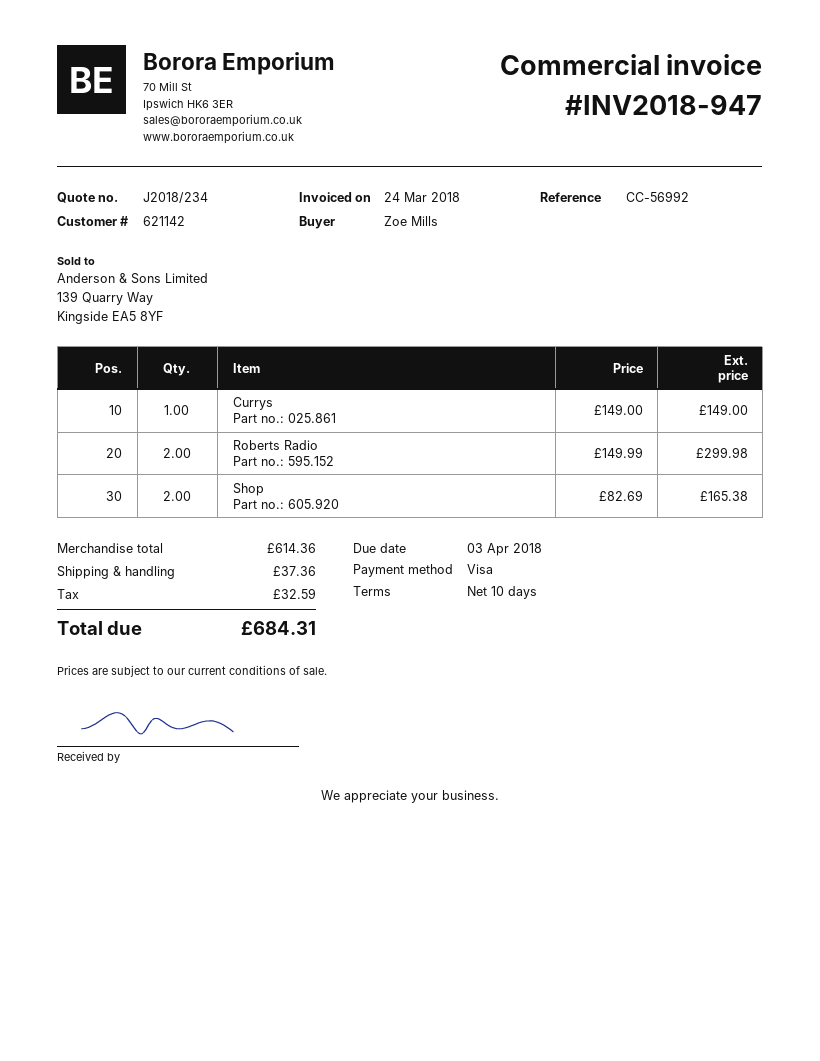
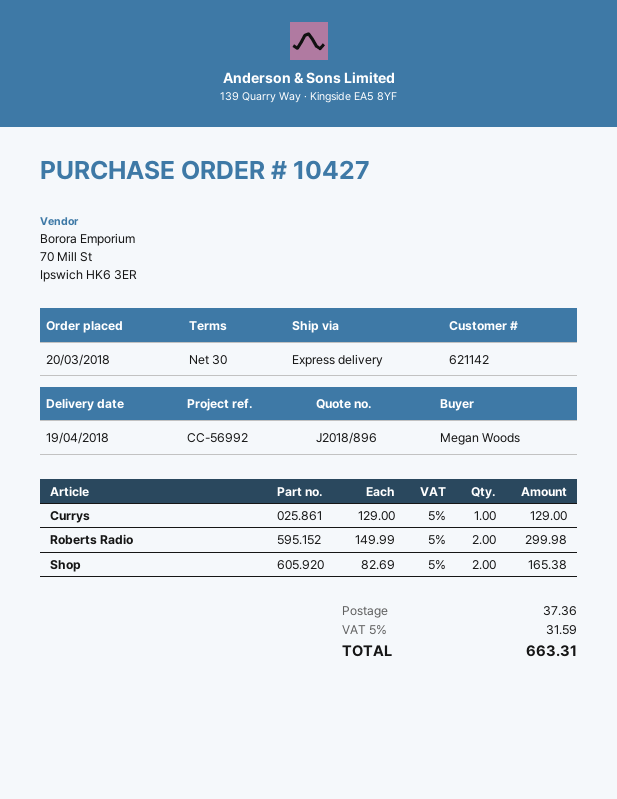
quote number: J2018/234 -> J2018/896
payment terms: 10 days -> 30 days
ordered by: Zoe Mills -> Megan Woods
Currys: 1 x 149.00 = 149.00 -> 1 x 129.00 = 129.00
tax: 32.59 -> 31.59
total: 684.31 -> 663.31

